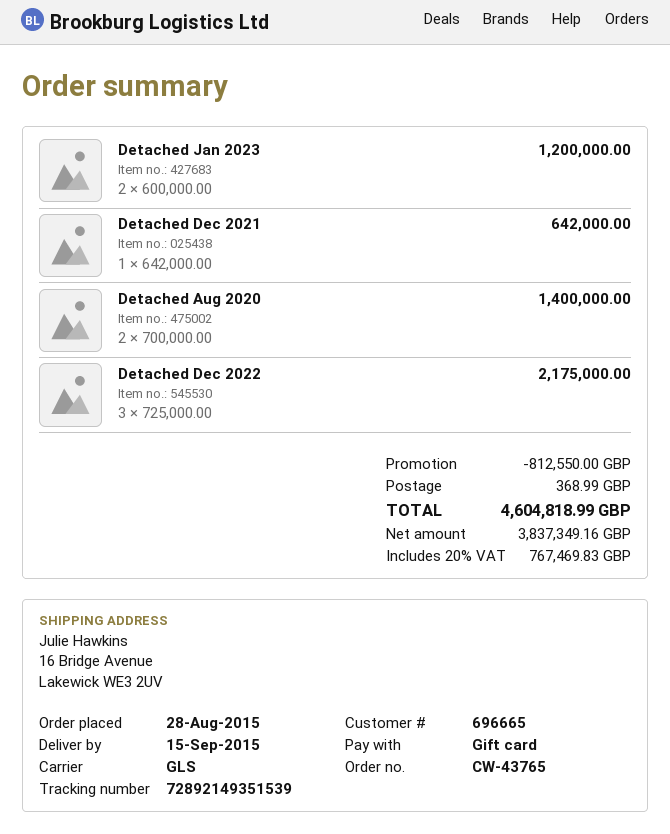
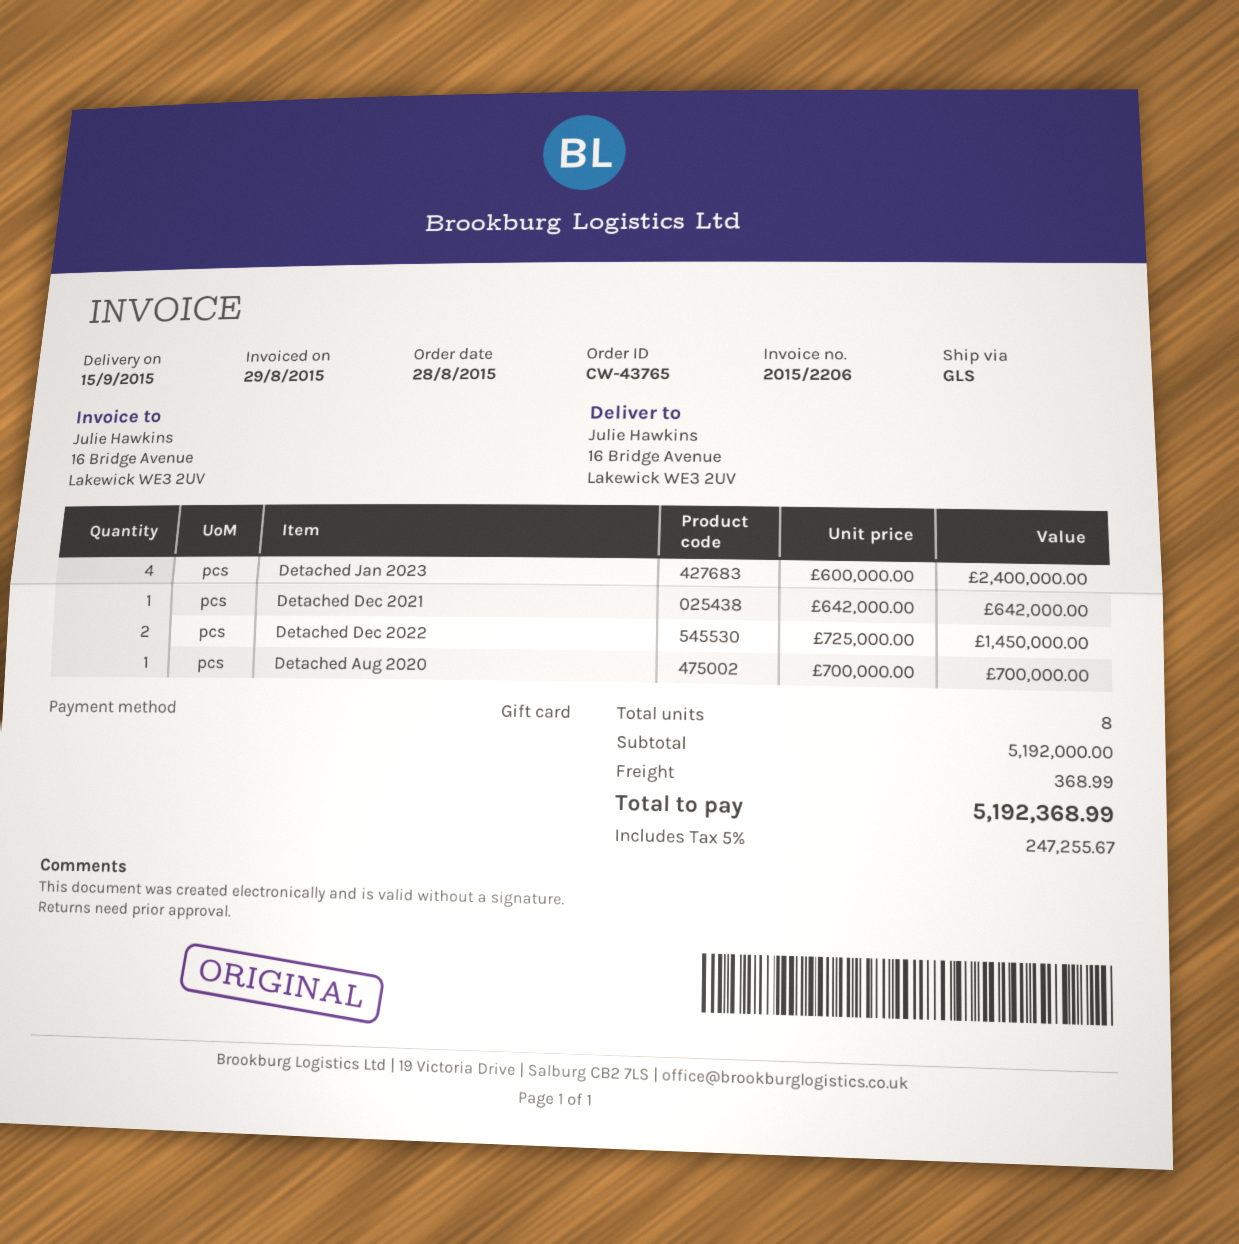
Detached Jan 2023: 2 x 600000.00 = 1200000.00 -> 4 x 600000.00 = 2400000.00
Detached Aug 2020: 2 x 700000.00 = 1400000.00 -> 1 x 700000.00 = 700000.00
Detached Dec 2022: 3 x 725000.00 = 2175000.00 -> 2 x 725000.00 = 1450000.00
discount: 812550.00 -> none
tax: 20% = 767469.83 -> 5% = 247255.67
total: 4604818.99 -> 5192368.99

